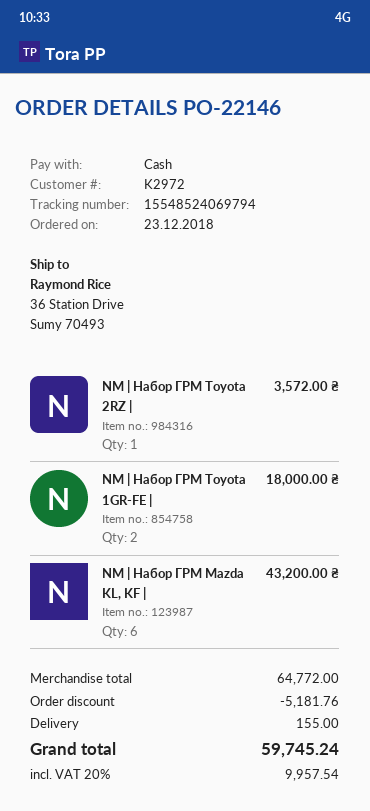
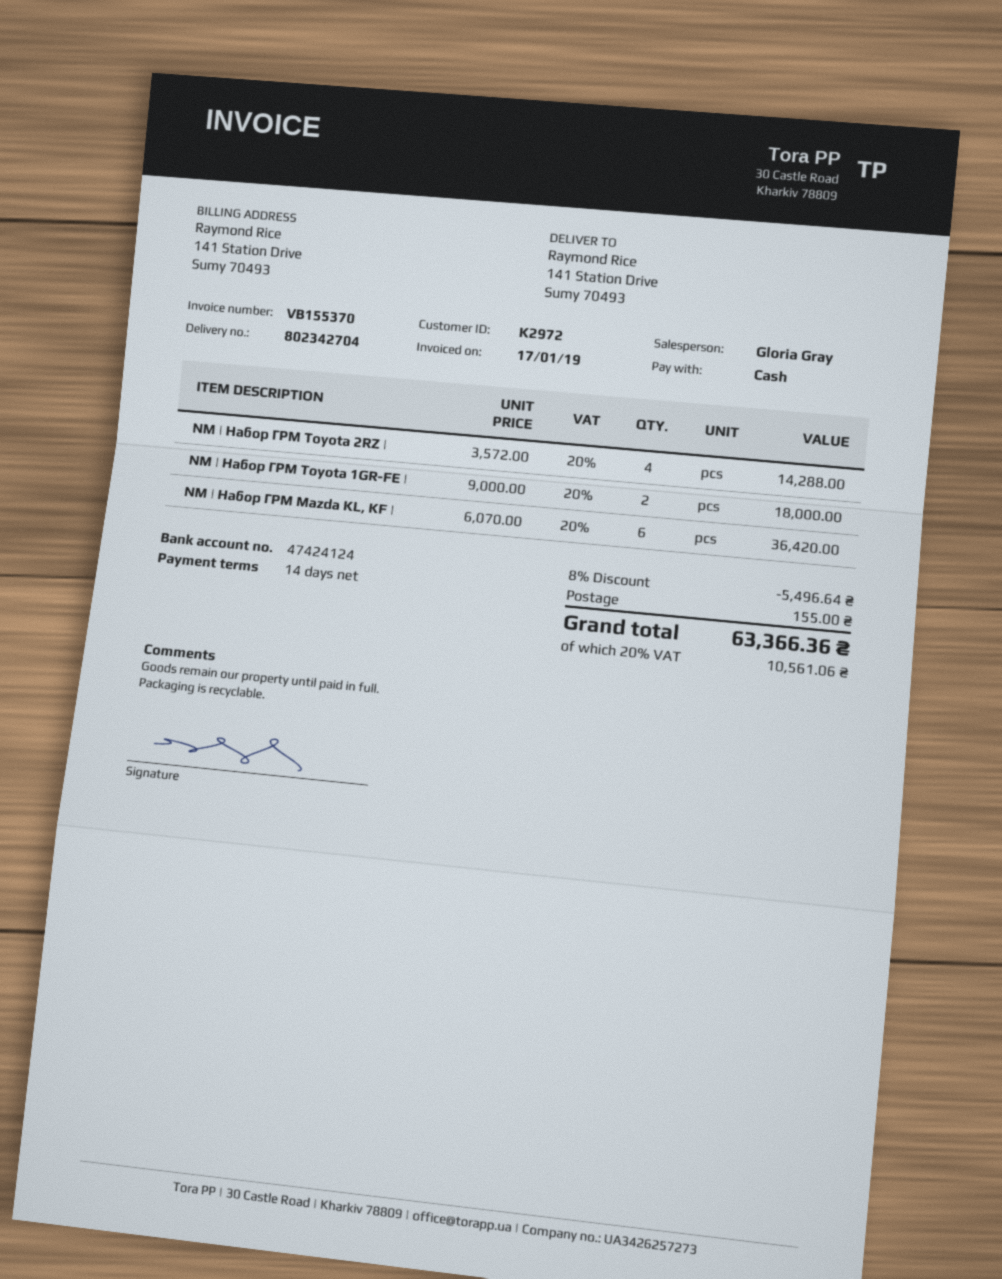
ship to: 36 Station Drive, Sumy 70493 -> 141 Station Drive, Sumy 70493
NM | Набор ГРМ Toyota 2RZ |: 1 for 3572.00 -> 4 for 14288.00
NM | Набор ГРМ Mazda KL, KF |: 6 for 43200.00 -> 6 for 36420.00
discount: 5181.76 -> 5496.64
tax: 20% = 9957.54 -> 20% = 10561.06
total: 59745.24 -> 63366.36

